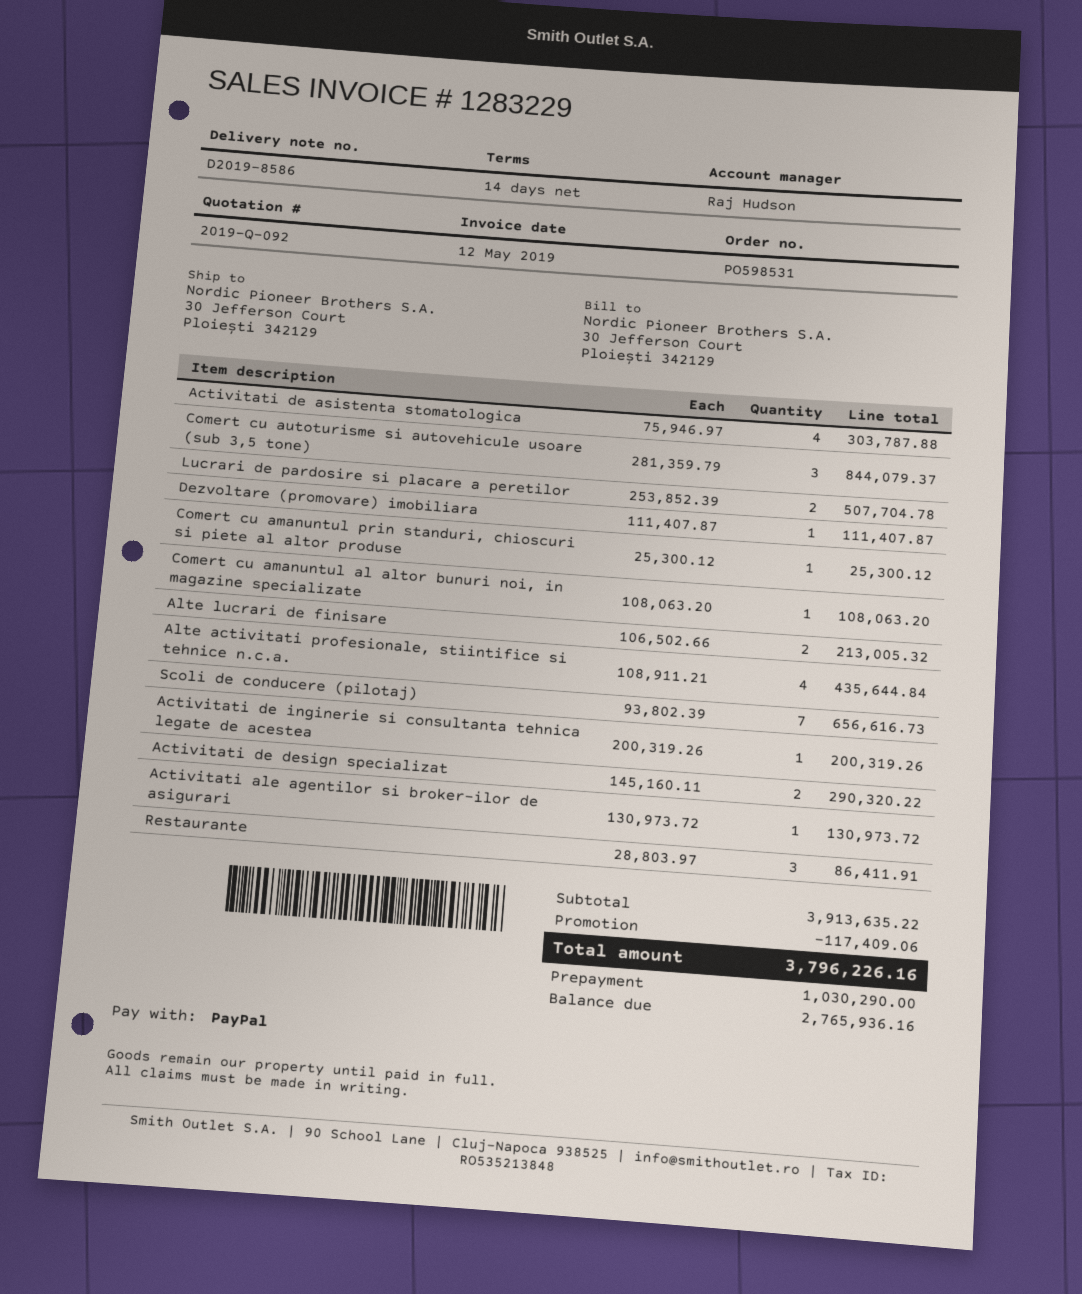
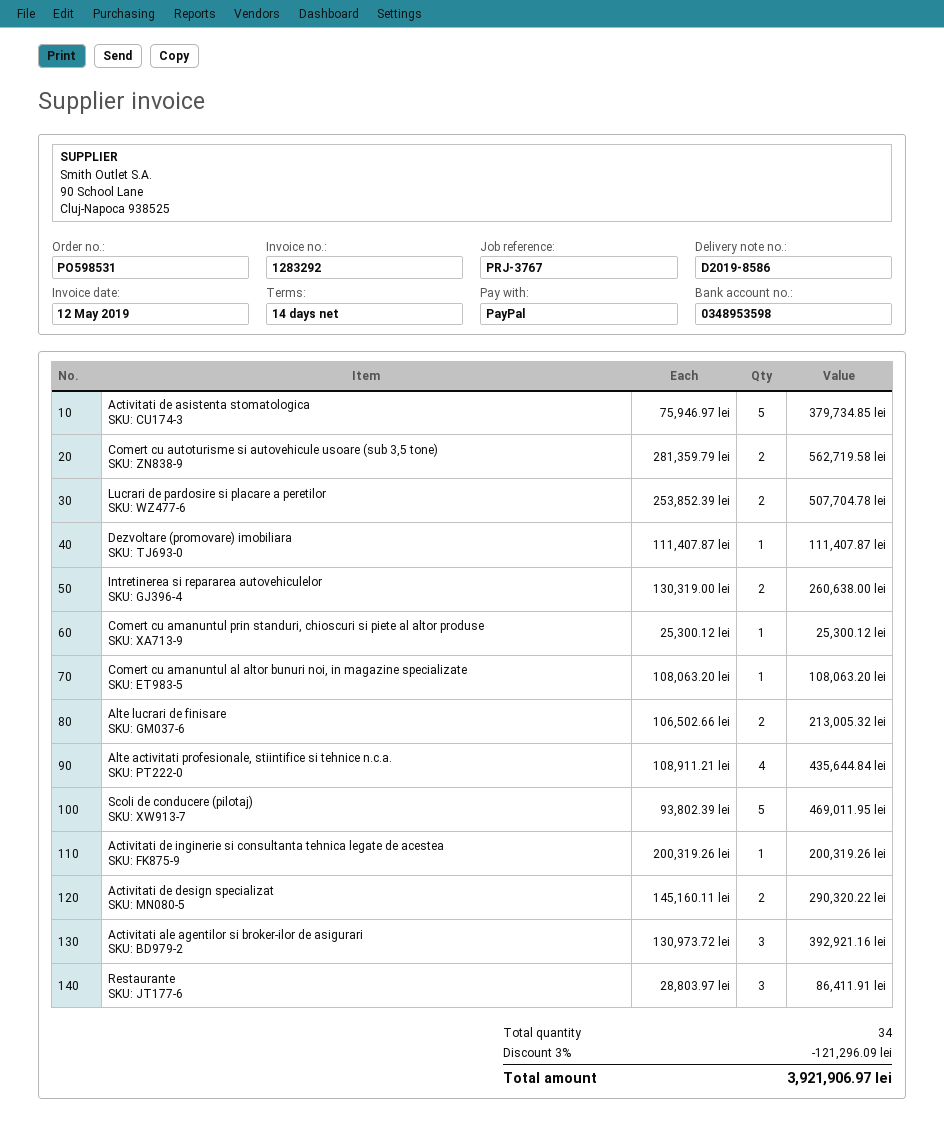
invoice number: 1283229 -> 1283292
Activitati de asistenta stomatologica: 4 x 75946.97 = 303787.88 -> 5 x 75946.97 = 379734.85
Comert cu autoturisme si autovehicule usoare (sub 3,5 tone): 3 x 281359.79 = 844079.37 -> 2 x 281359.79 = 562719.58
Scoli de conducere (pilotaj): 7 x 93802.39 = 656616.73 -> 5 x 93802.39 = 469011.95
Activitati ale agentilor si broker-ilor de asigurari: 1 x 130973.72 = 130973.72 -> 3 x 130973.72 = 392921.16
Intretinerea si repararea autovehiculelor: none -> 2 x 130319.00 = 260638.00
discount: 117409.06 -> 121296.09
total: 3796226.16 -> 3921906.97

